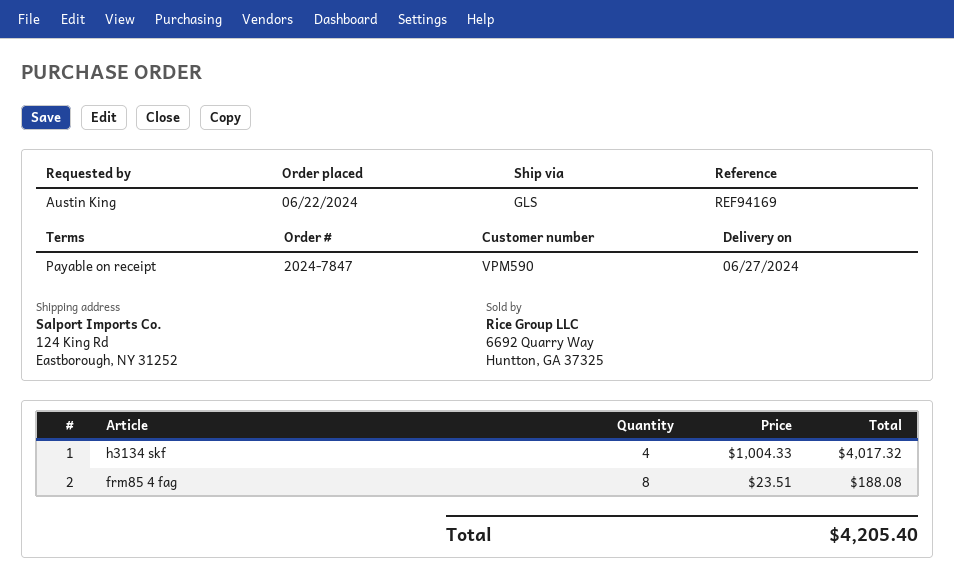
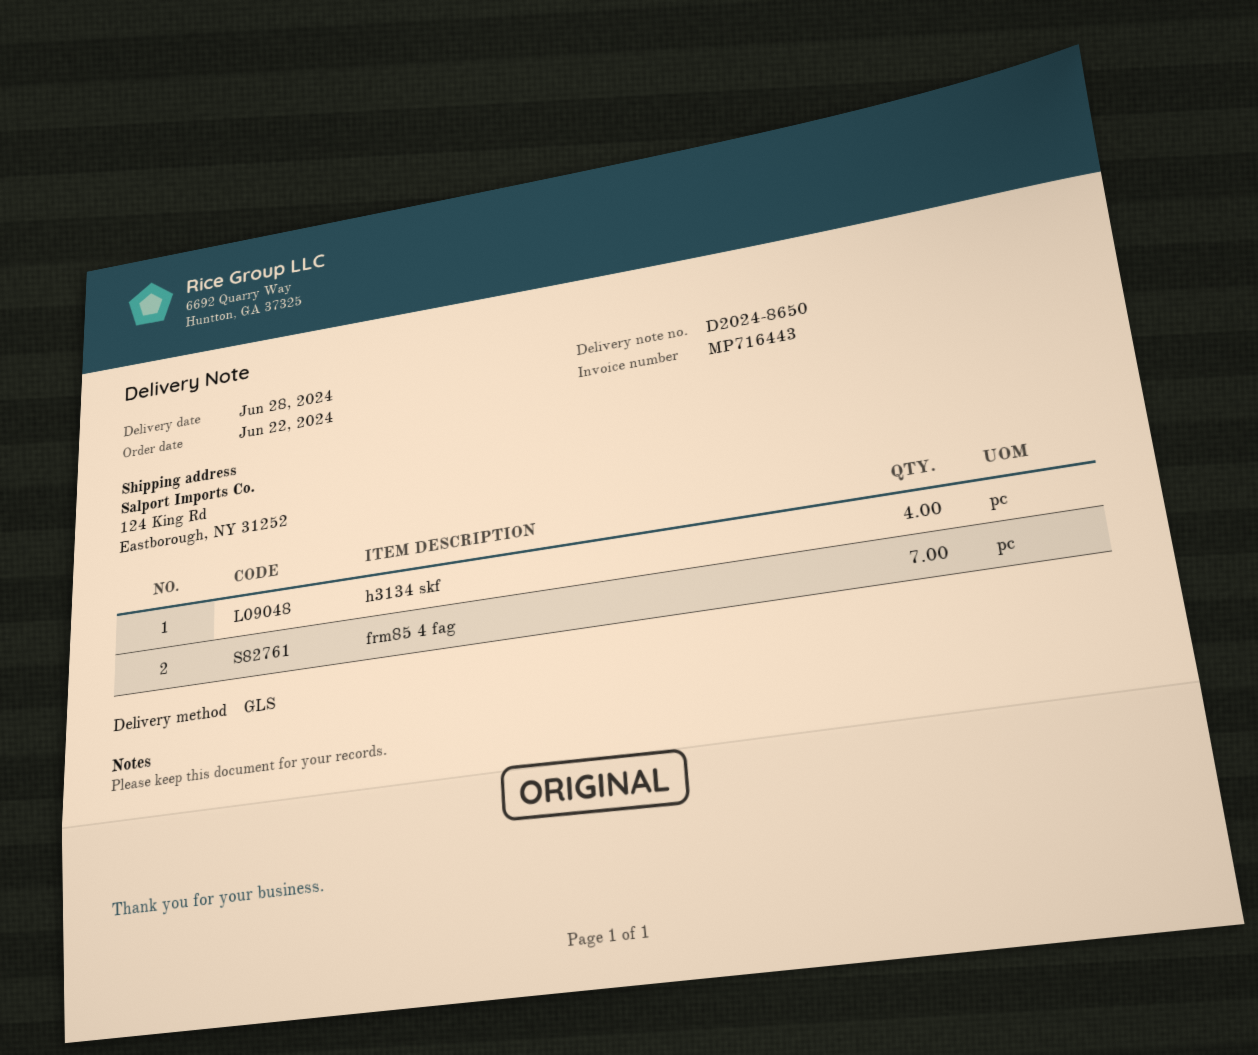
delivery date: 2024-06-27 -> 2024-06-28
frm85 4 fag: 8 -> 7

